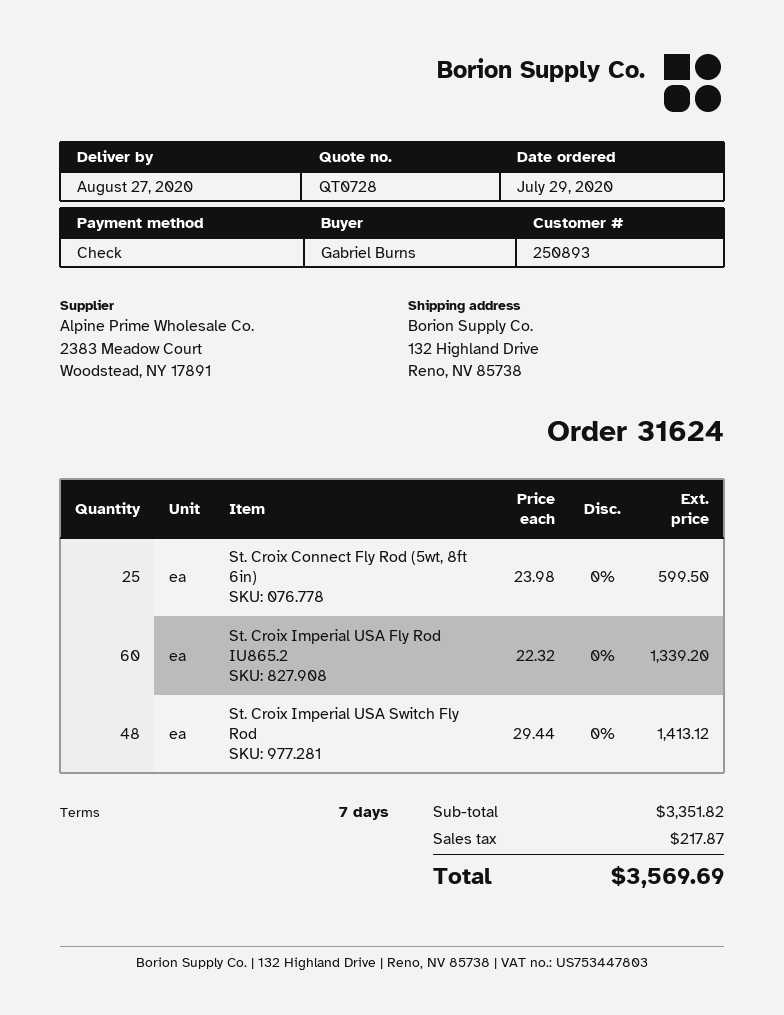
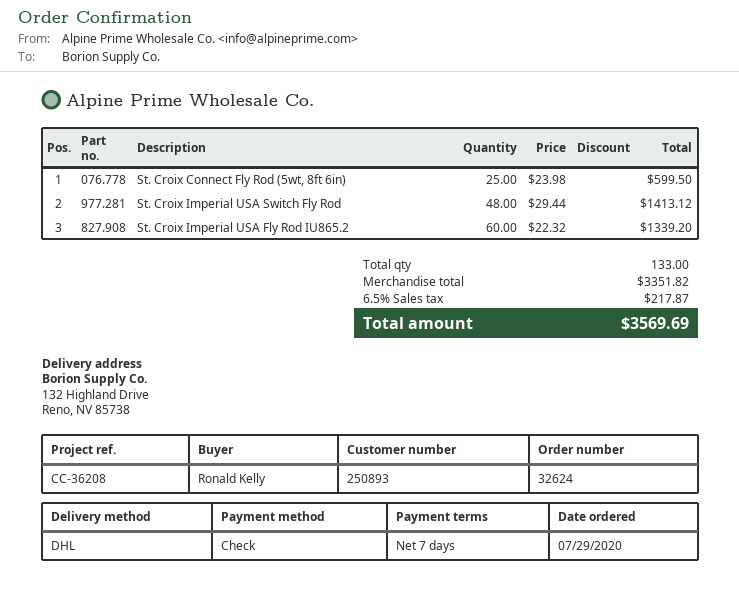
order number: 31624 -> 32624
ordered by: Gabriel Burns -> Ronald Kelly

